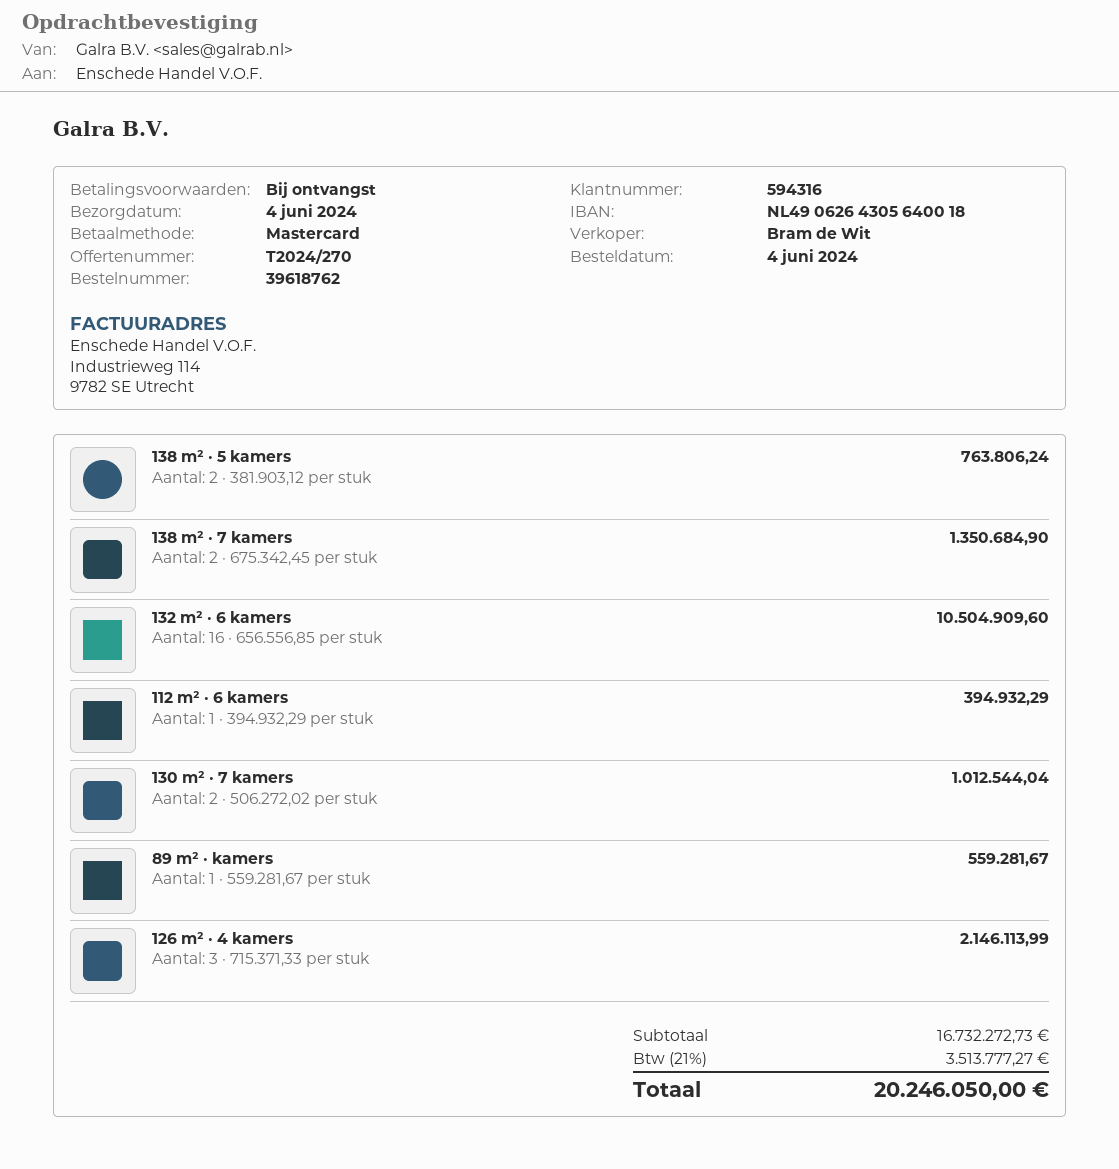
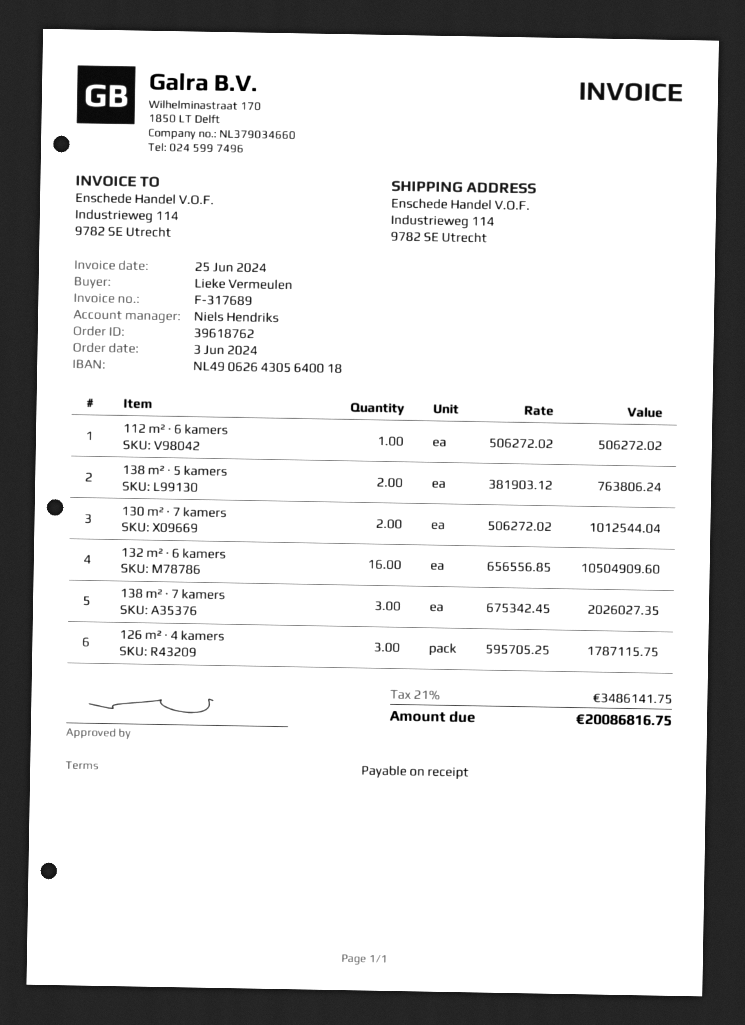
order date: 2024-06-04 -> 2024-06-03
sales rep: Bram de Wit -> Niels Hendriks
138 m² · 7 kamers: 2 x 675342.45 = 1350684.90 -> 3 x 675342.45 = 2026027.35
112 m² · 6 kamers: 1 x 394932.29 = 394932.29 -> 1 x 506272.02 = 506272.02
89 m² · kamers: 1 x 559281.67 = 559281.67 -> none
126 m² · 4 kamers: 3 x 715371.33 = 2146113.99 -> 3 x 595705.25 = 1787115.75
tax: 21% = 3513777.27 -> 21% = 3486141.75
total: 20246050.00 -> 20086816.75

